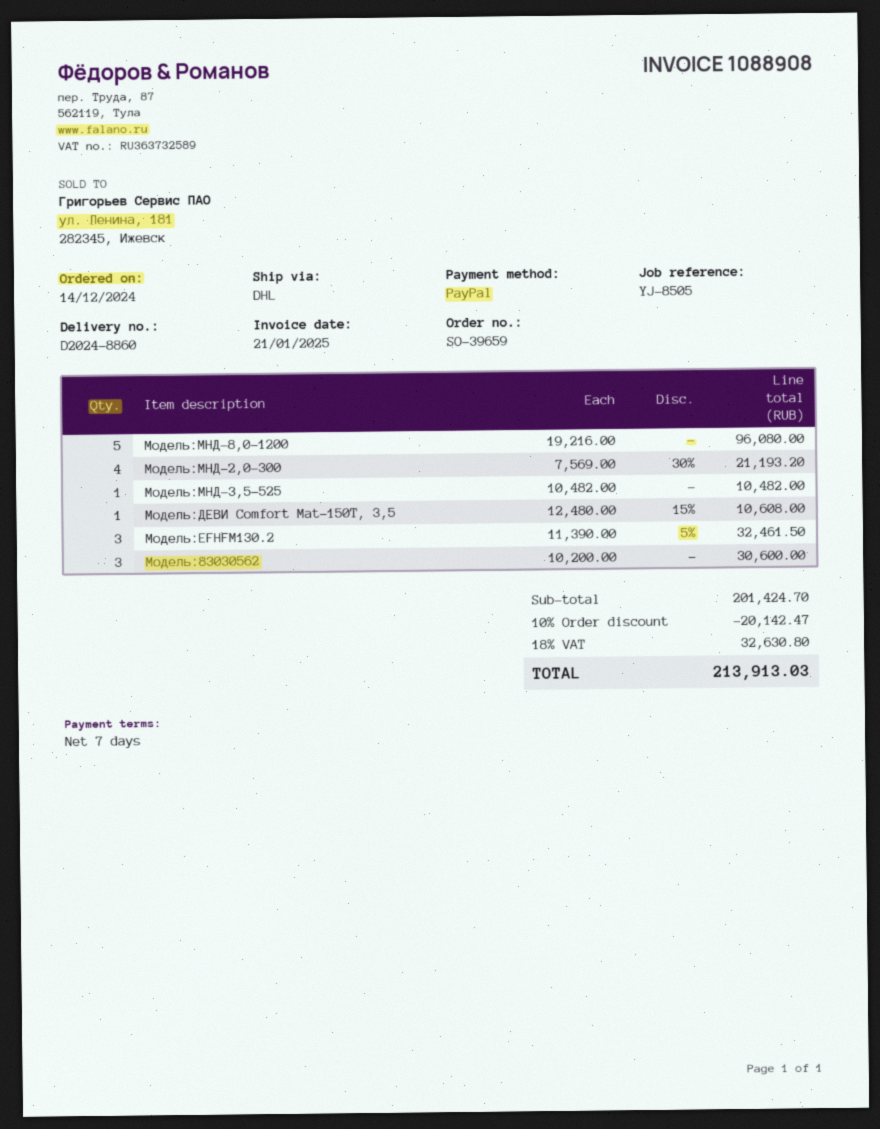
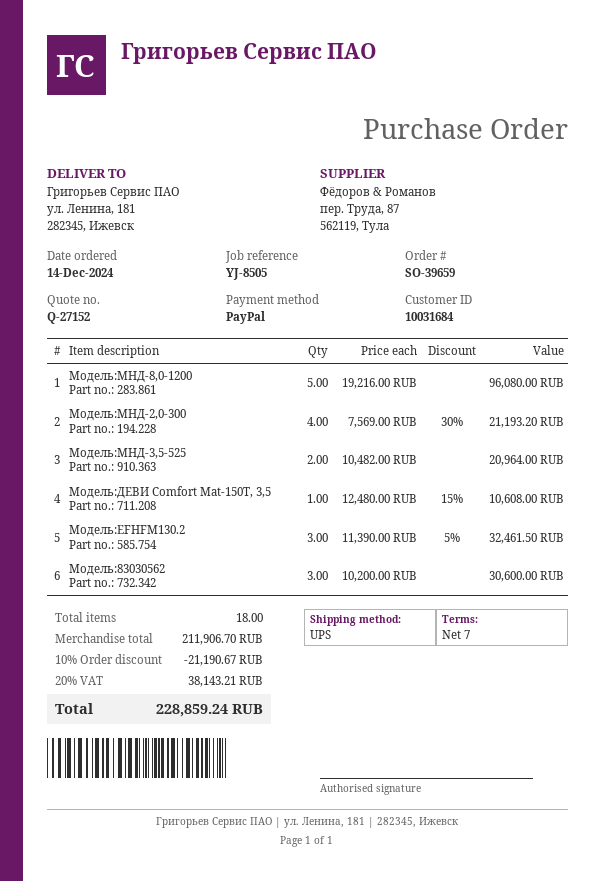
shipping method: DHL -> UPS
Модель:МНД-3,5-525: 1 x 10482.00 = 10482.00 -> 2 x 10482.00 = 20964.00
subtotal: 201424.70 -> 211906.70
discount: 10% = 20142.47 -> 10% = 21190.67
tax: 18% = 32630.80 -> 20% = 38143.21
total: 213913.03 -> 228859.24

